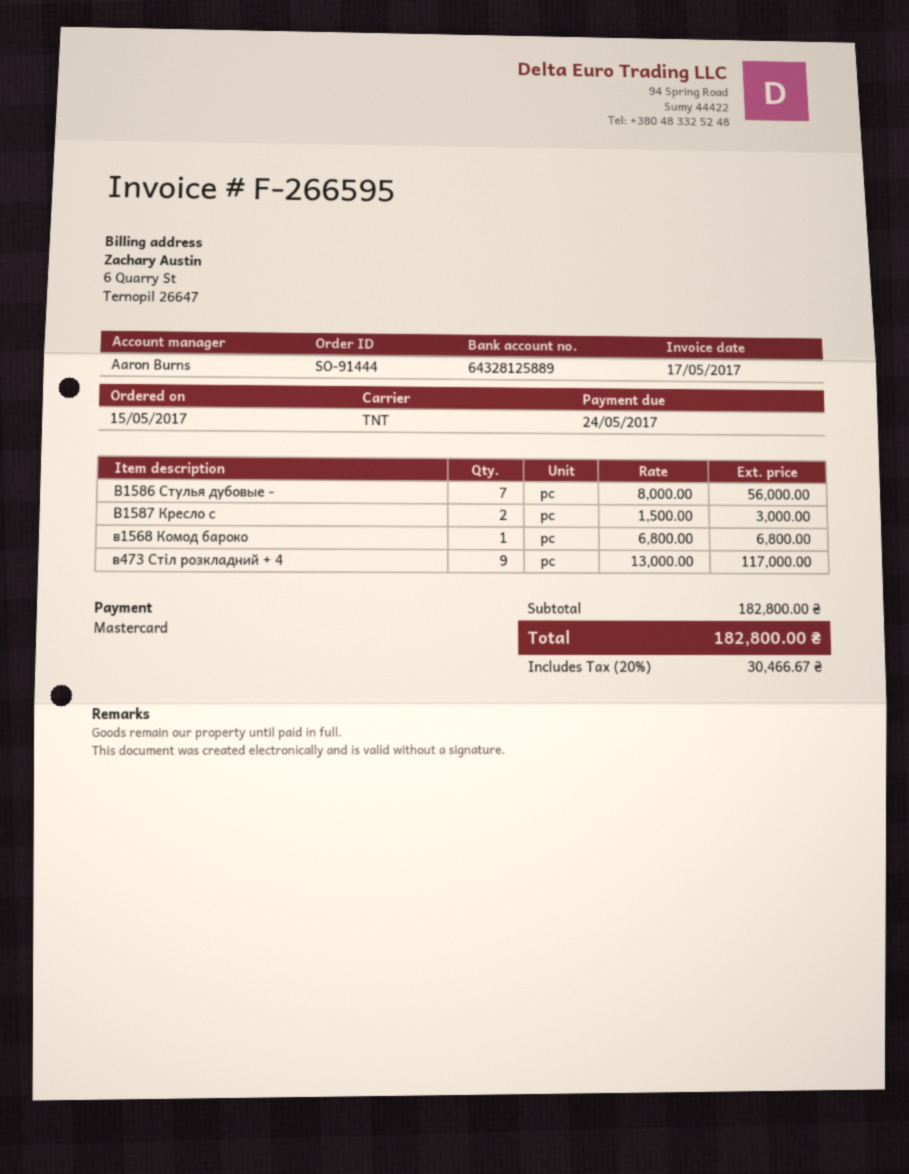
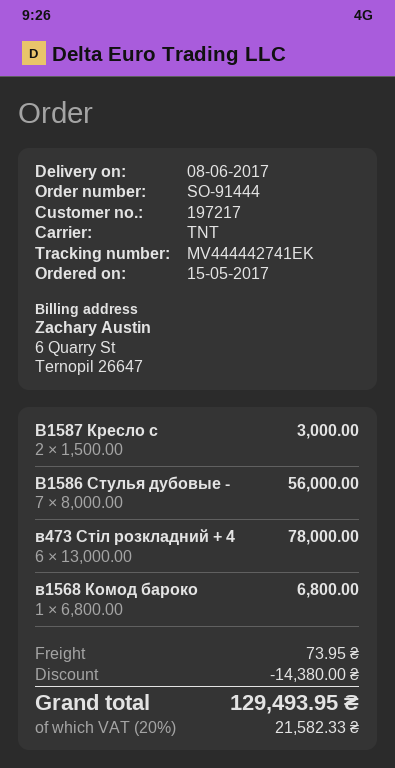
в473 Стіл розкладний + 4: 9 x 13000.00 = 117000.00 -> 6 x 13000.00 = 78000.00
discount: none -> 14380.00
shipping: none -> 73.95
tax: 20% = 30466.67 -> 20% = 21582.33
total: 182800.00 -> 129493.95

